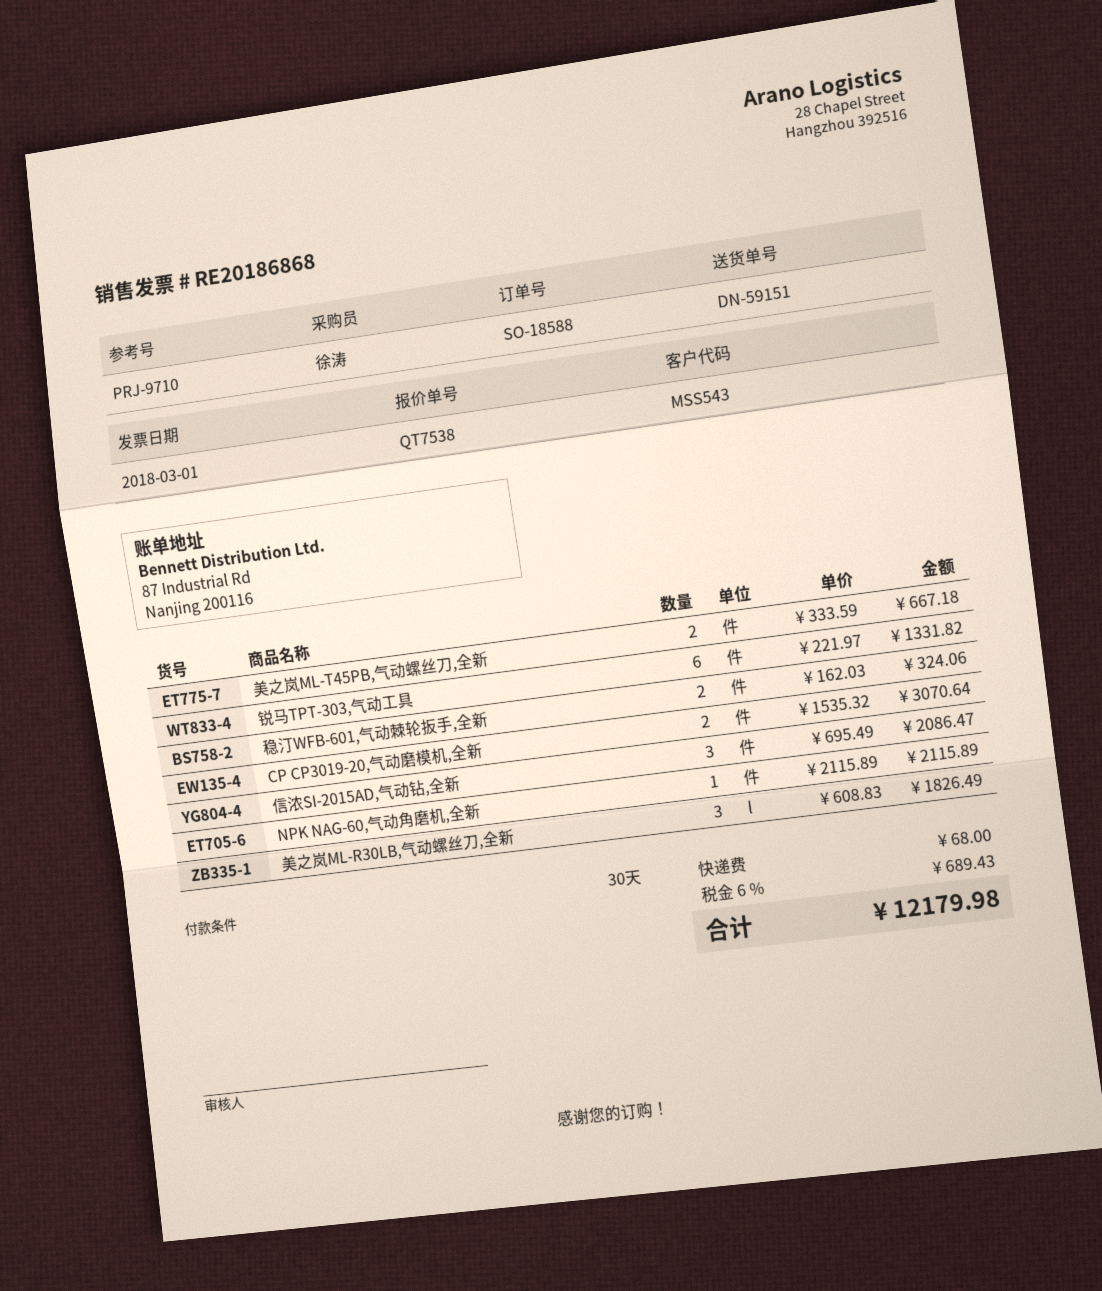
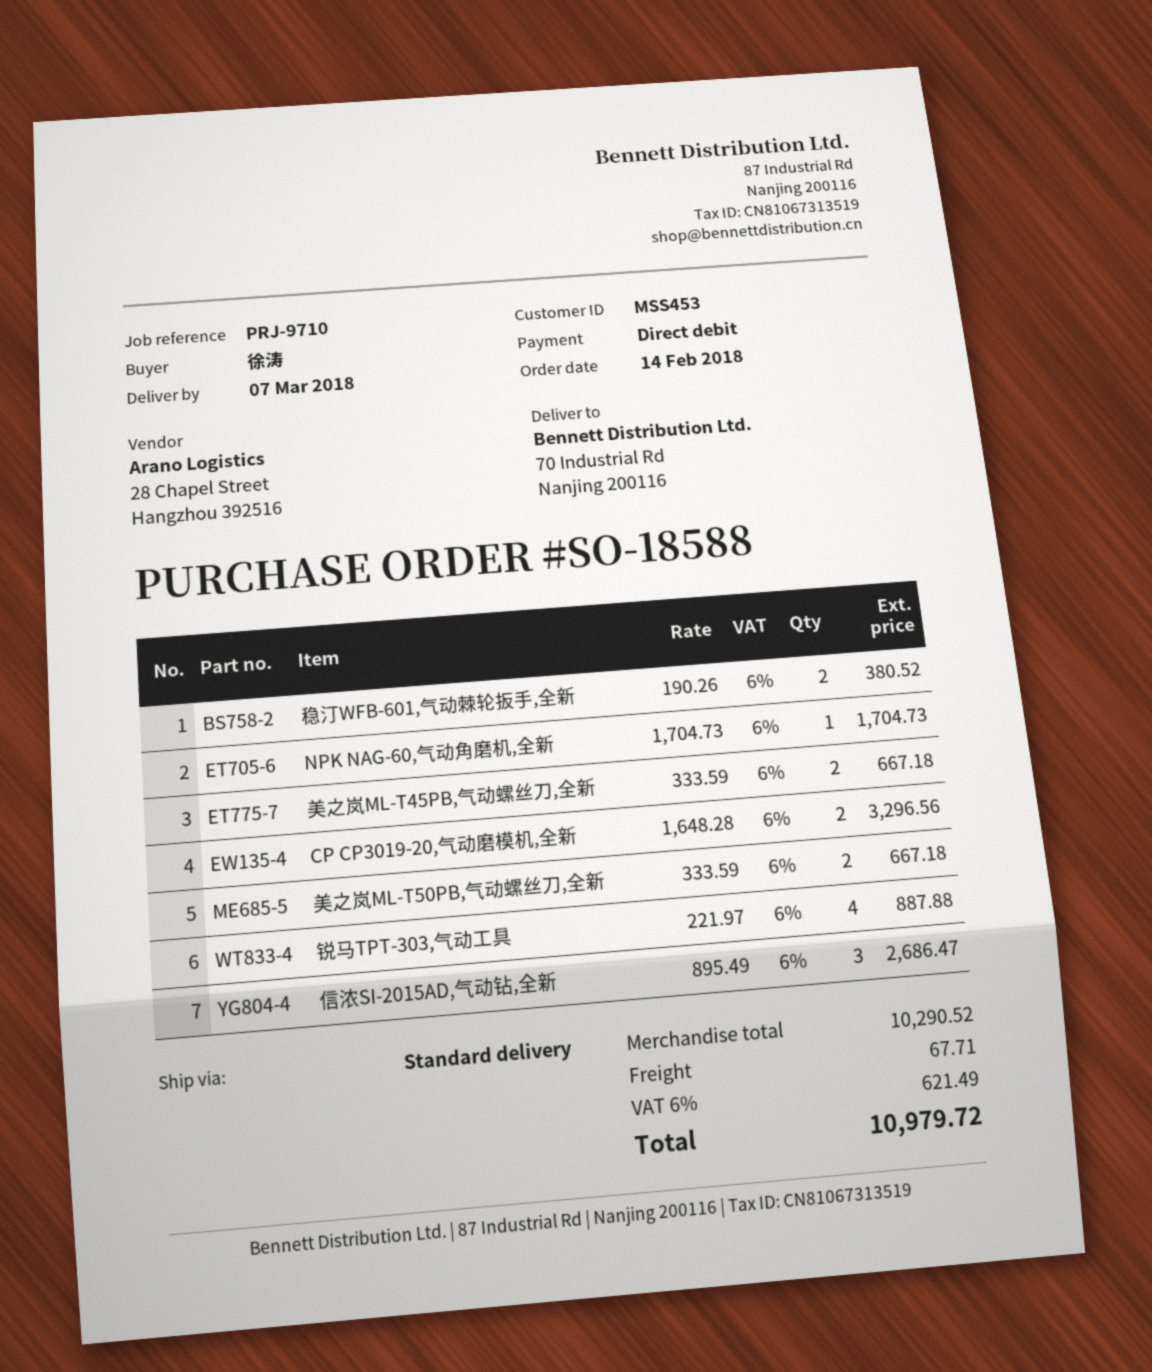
customer number: MSS543 -> MSS453
锐马TPT-303,气动工具: 6 x 221.97 = 1331.82 -> 4 x 221.97 = 887.88
稳汀WFB-601,气动棘轮扳手,全新: 2 x 162.03 = 324.06 -> 2 x 190.26 = 380.52
CP CP3019-20,气动磨模机,全新: 2 x 1535.32 = 3070.64 -> 2 x 1648.28 = 3296.56
信浓SI-2015AD,气动钻,全新: 3 x 695.49 = 2086.47 -> 3 x 895.49 = 2686.47
NPK NAG-60,气动角磨机,全新: 1 x 2115.89 = 2115.89 -> 1 x 1704.73 = 1704.73
美之岚ML-R30LB,气动螺丝刀,全新: 3 x 608.83 = 1826.49 -> none
美之岚ML-T50PB,气动螺丝刀,全新: none -> 2 x 333.59 = 667.18
shipping: 68.00 -> 67.71
tax: 6% = 689.43 -> 6% = 621.49
total: 12179.98 -> 10979.72

